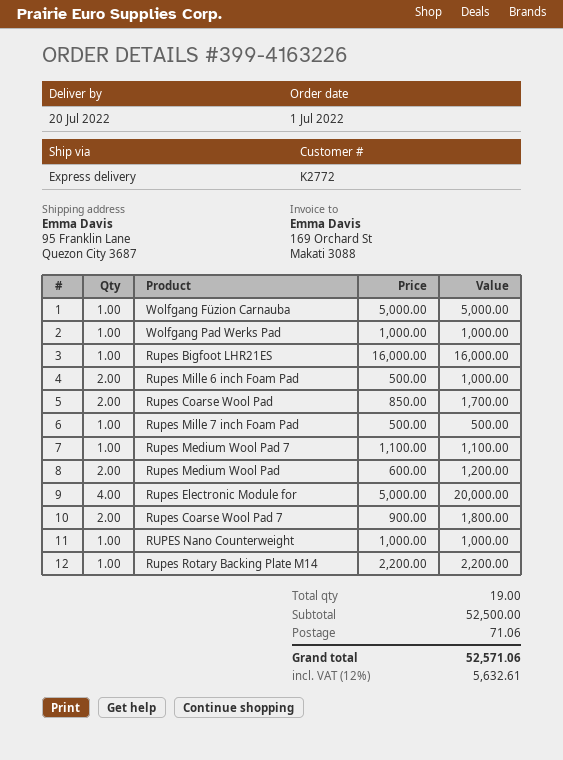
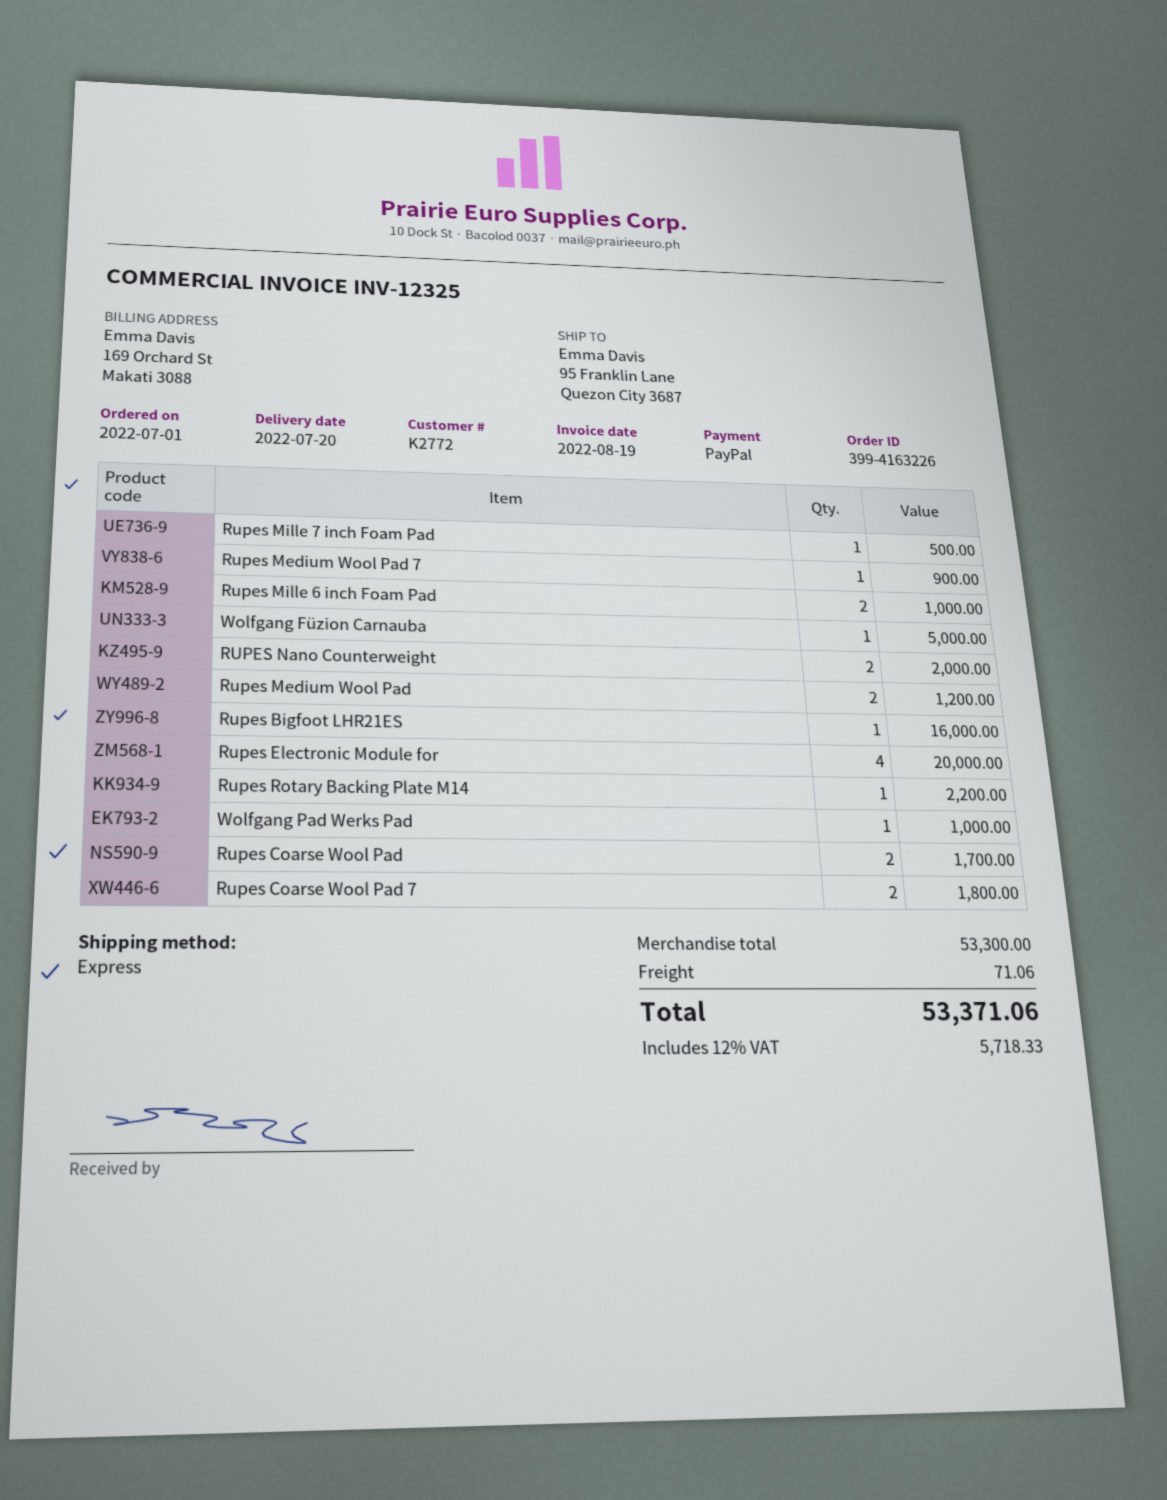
Rupes Medium Wool Pad 7: 1 for 1100.00 -> 1 for 900.00
RUPES Nano Counterweight: 1 for 1000.00 -> 2 for 2000.00
subtotal: 52500.00 -> 53300.00
tax: 12% = 5632.61 -> 12% = 5718.33
total: 52571.06 -> 53371.06

